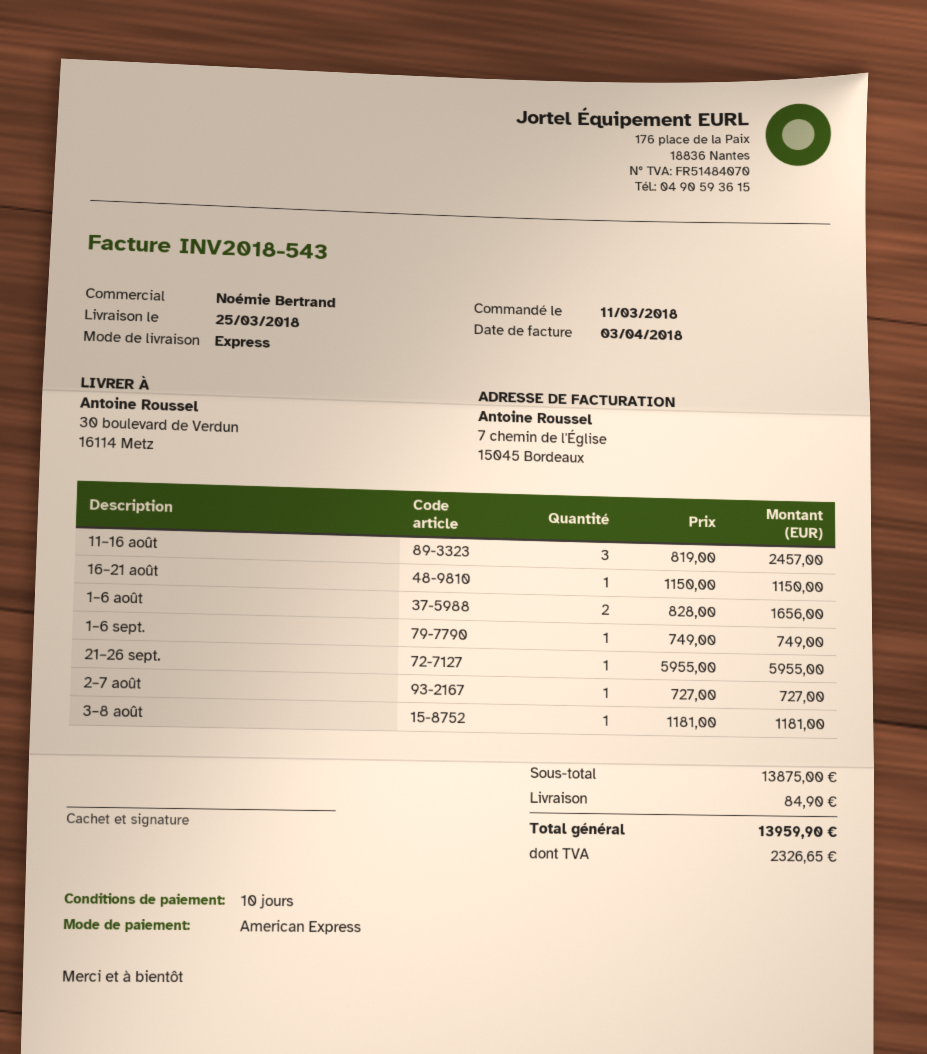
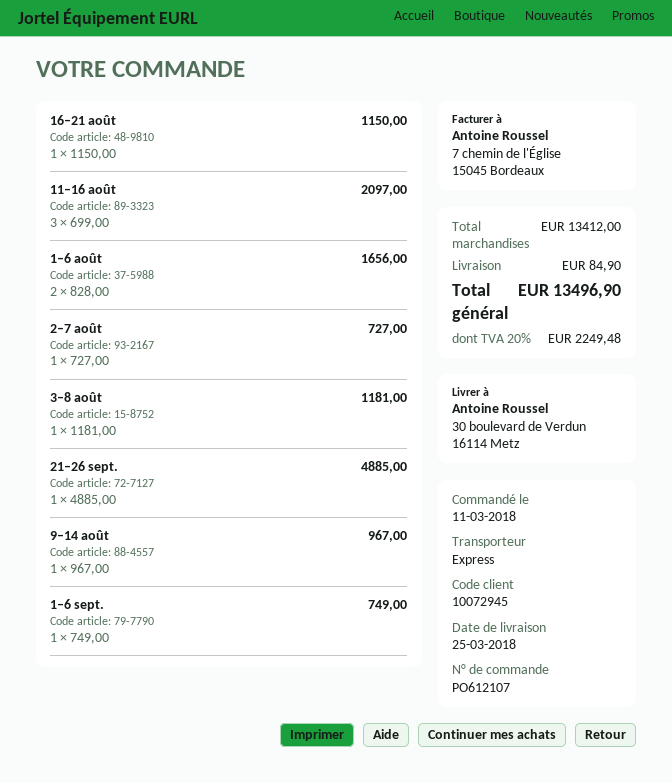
11–16 août: 3 x 819.00 = 2457.00 -> 3 x 699.00 = 2097.00
21–26 sept.: 1 x 5955.00 = 5955.00 -> 1 x 4885.00 = 4885.00
9–14 août: none -> 1 x 967.00 = 967.00
subtotal: 13875.00 -> 13412.00
tax: 2326.65 -> 2249.48
total: 13959.90 -> 13496.90

